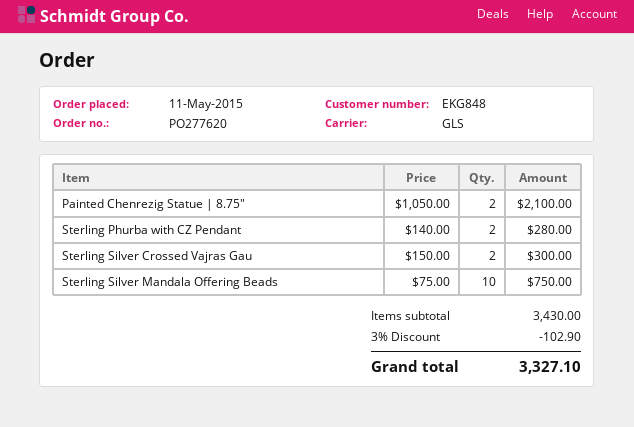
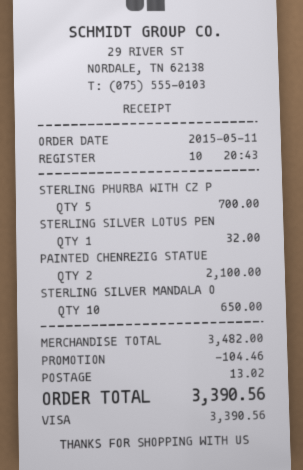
Sterling Phurba with CZ Pendant: 2 for 280.00 -> 5 for 700.00
Sterling Silver Crossed Vajras Gau: 2 for 300.00 -> none
Sterling Silver Mandala Offering Beads: 10 for 750.00 -> 10 for 650.00
STERLING SILVER LOTUS PEN: none -> 1 for 32.00
subtotal: 3430.00 -> 3482.00
discount: 102.90 -> 104.46
shipping: none -> 13.02
total: 3327.10 -> 3390.56

